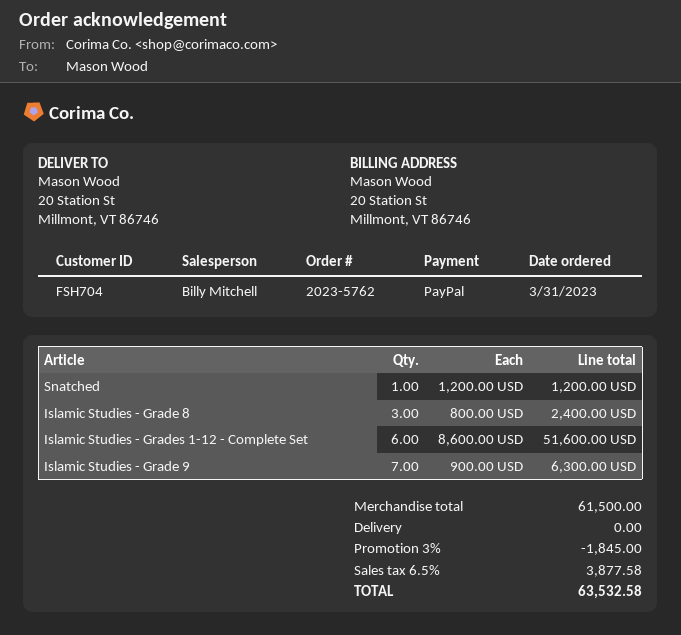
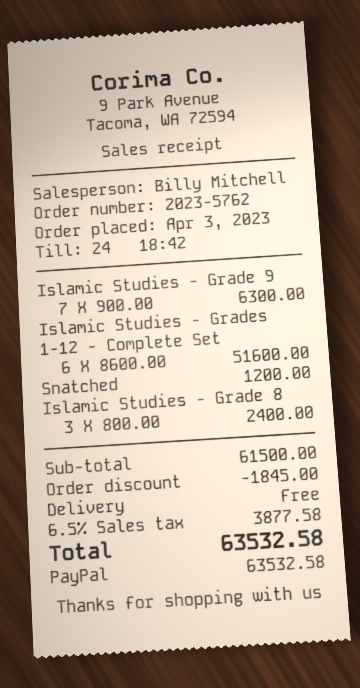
order date: 2023-03-31 -> 2023-04-03

